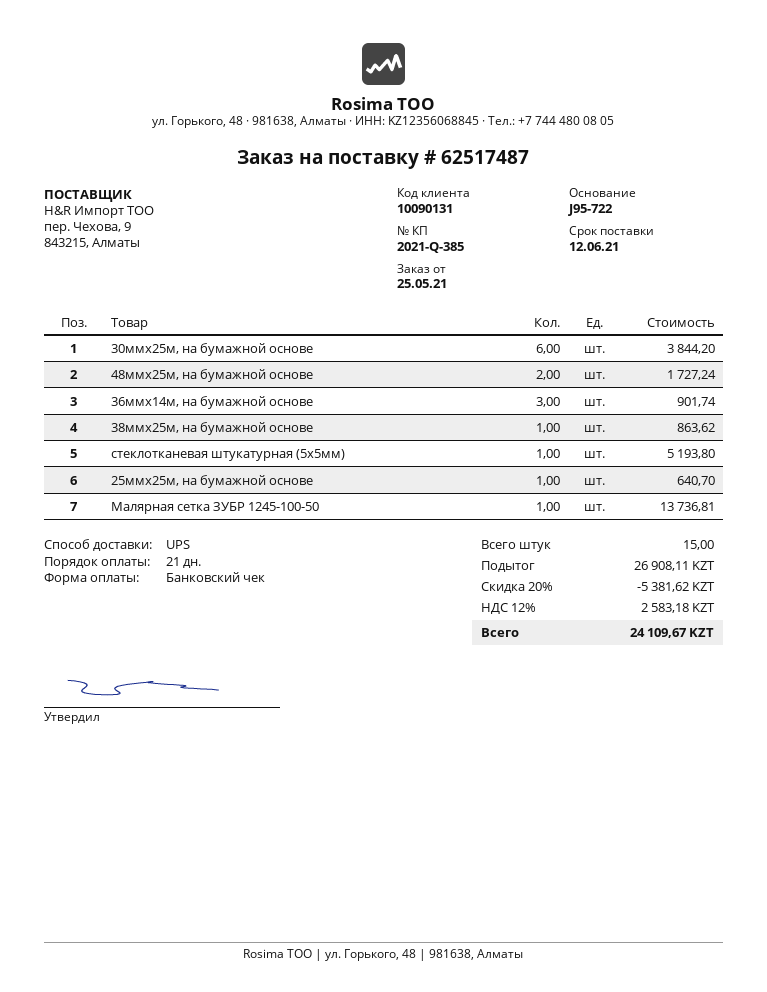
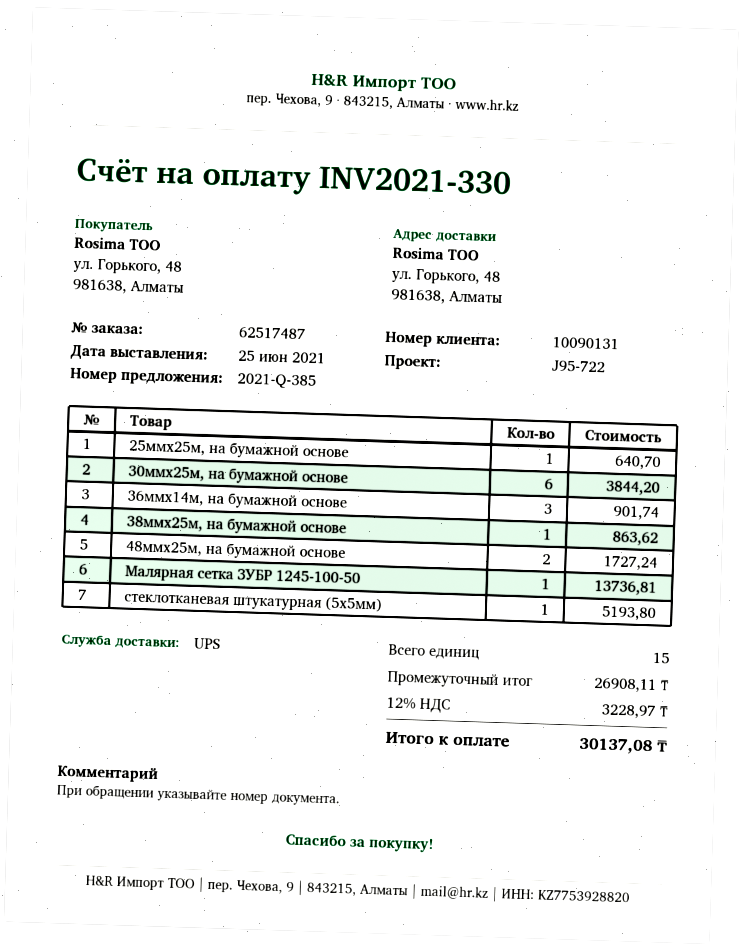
discount: 20% = 5381.62 -> none
tax: 12% = 2583.18 -> 12% = 3228.97
total: 24109.67 -> 30137.08

